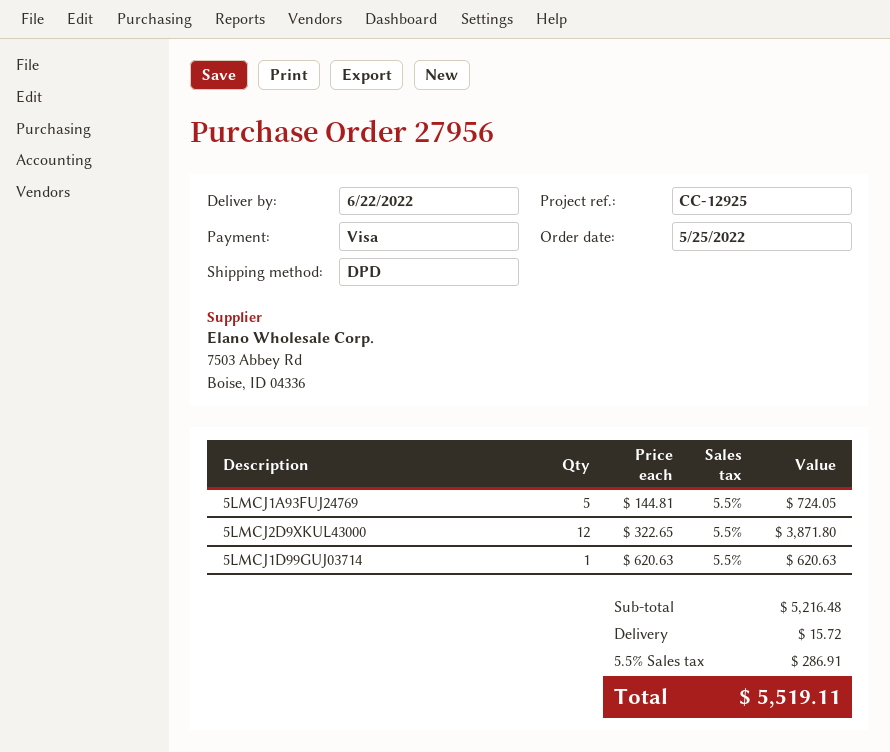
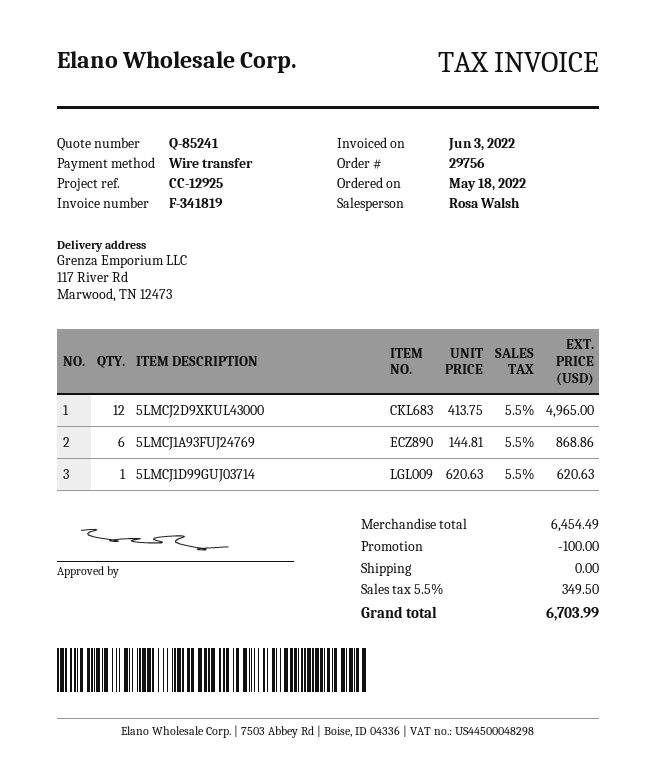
order number: 27956 -> 29756
order date: 2022-05-25 -> 2022-05-18
payment method: Visa -> bank transfer
5LMCJ1A93FUJ24769: 5 x 144.81 = 724.05 -> 6 x 144.81 = 868.86
5LMCJ2D9XKUL43000: 12 x 322.65 = 3871.80 -> 12 x 413.75 = 4965.00
subtotal: 5216.48 -> 6454.49
discount: none -> 100.00
shipping: 15.72 -> 0.00
tax: 5.5% = 286.91 -> 5.5% = 349.50
total: 5519.11 -> 6703.99

